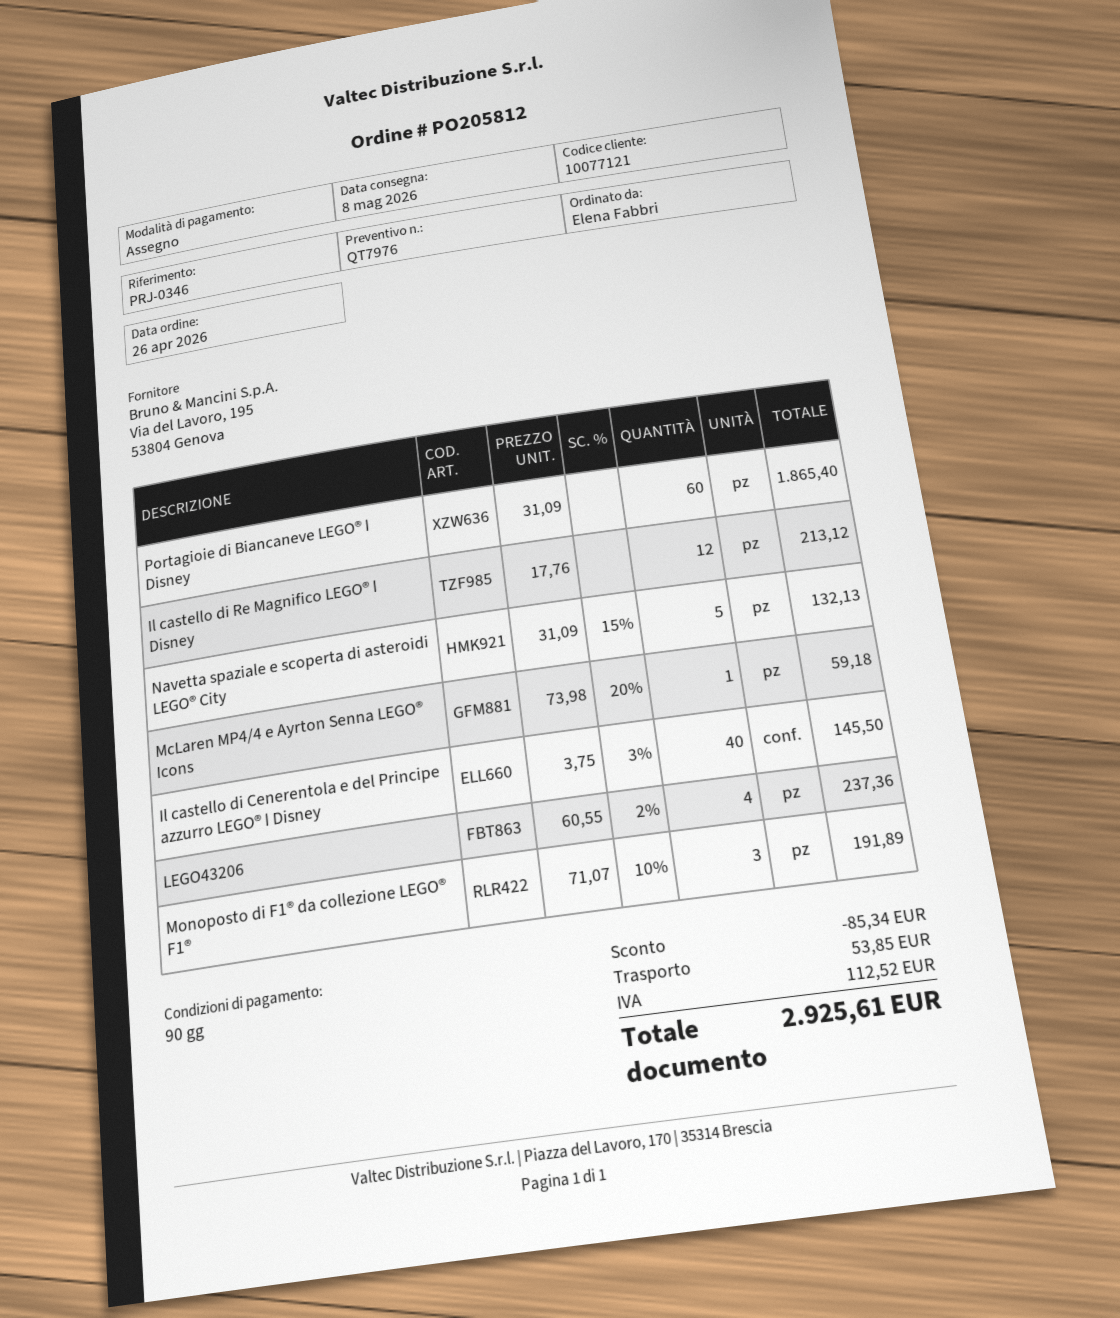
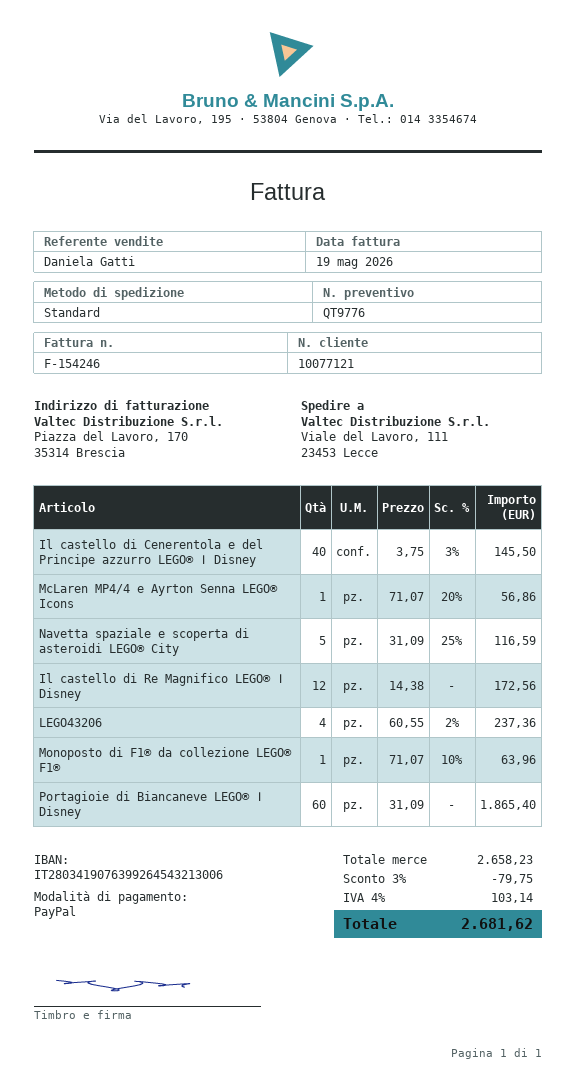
quote number: QT7976 -> QT9776
payment method: cheque -> PayPal
Il castello di Re Magnifico LEGO® ǀ Disney: 12 x 17.76 = 213.12 -> 12 x 14.38 = 172.56
Navetta spaziale e scoperta di asteroidi LEGO® City: 5 x 31.09 - 15% = 132.13 -> 5 x 31.09 - 25% = 116.59
McLaren MP4/4 e Ayrton Senna LEGO® Icons: 1 x 73.98 - 20% = 59.18 -> 1 x 71.07 - 20% = 56.86
Monoposto di F1® da collezione LEGO® F1®: 3 x 71.07 - 10% = 191.89 -> 1 x 71.07 - 10% = 63.96
discount: 85.34 -> 79.75
shipping: 53.85 -> none
tax: 112.52 -> 103.14
total: 2925.61 -> 2681.62

